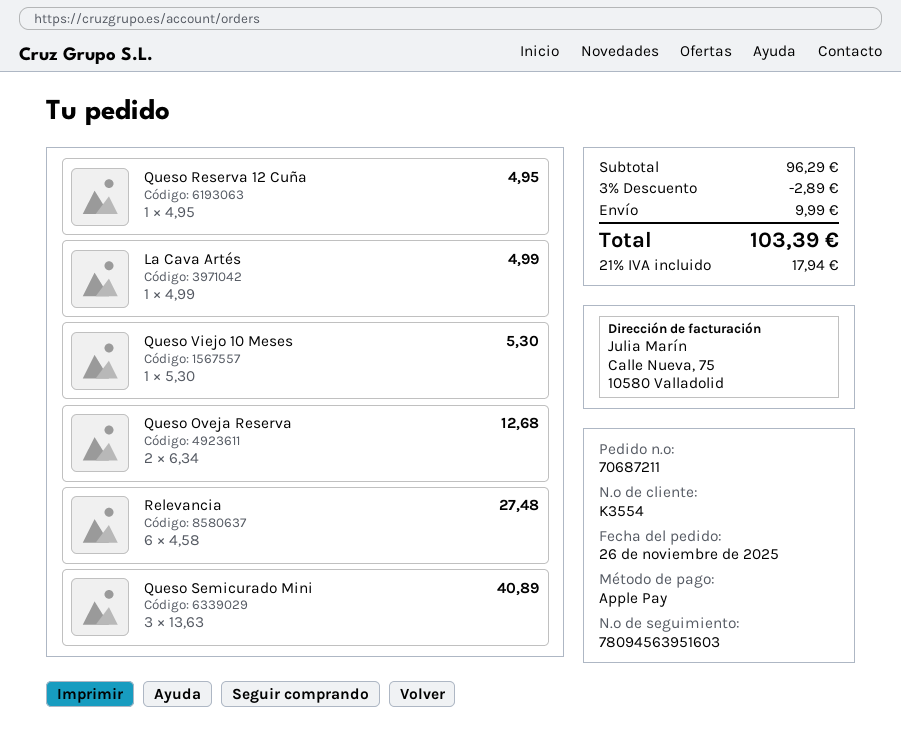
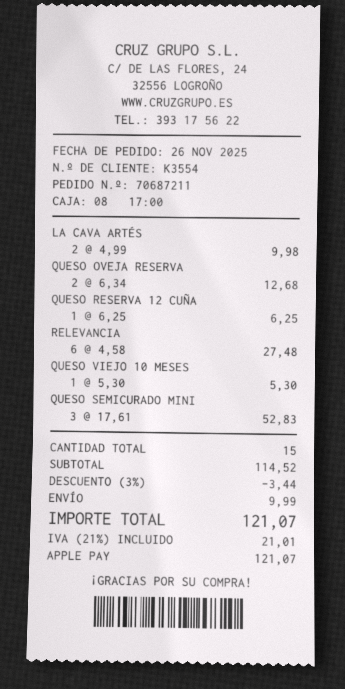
Queso Reserva 12 Cuña: 1 x 4.95 = 4.95 -> 1 x 6.25 = 6.25
La Cava Artés: 1 x 4.99 = 4.99 -> 2 x 4.99 = 9.98
Queso Semicurado Mini: 3 x 13.63 = 40.89 -> 3 x 17.61 = 52.83
subtotal: 96.29 -> 114.52
discount: 3% = 2.89 -> 3% = 3.44
tax: 21% = 17.94 -> 21% = 21.01
total: 103.39 -> 121.07

